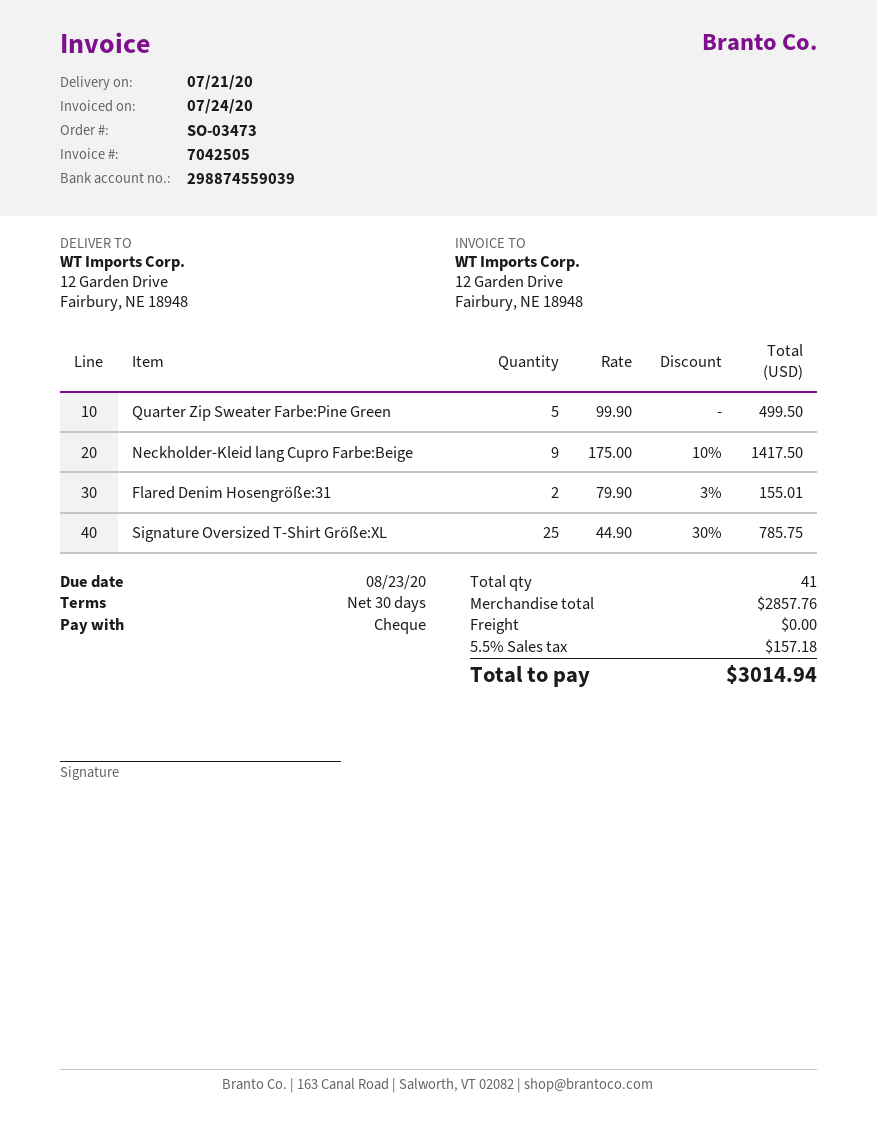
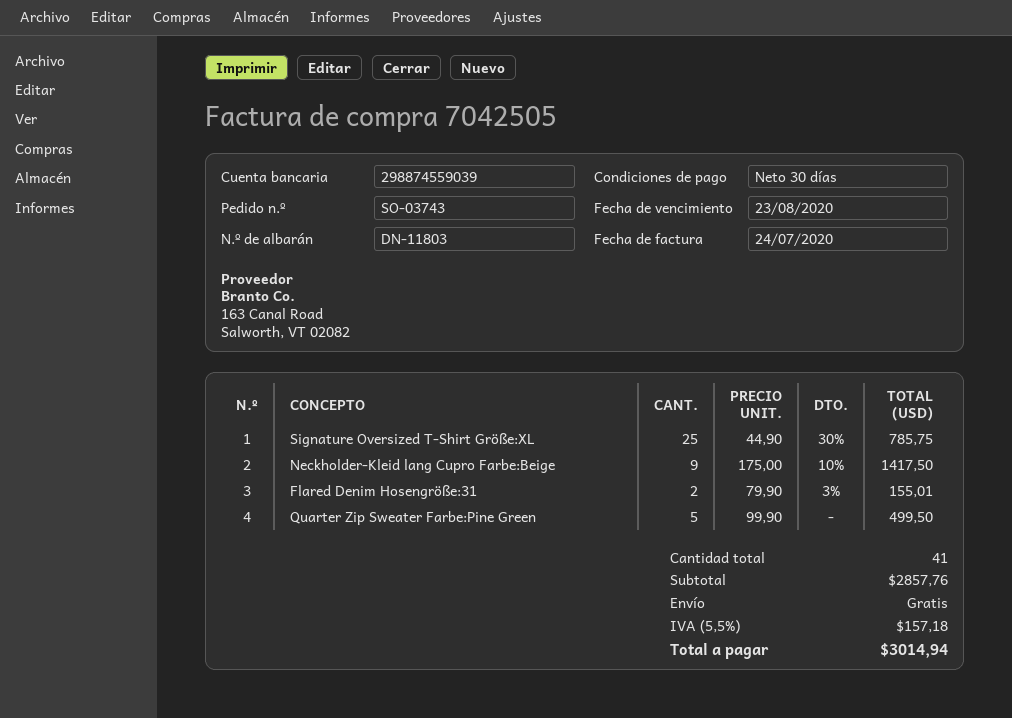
order number: SO-03473 -> SO-03743

